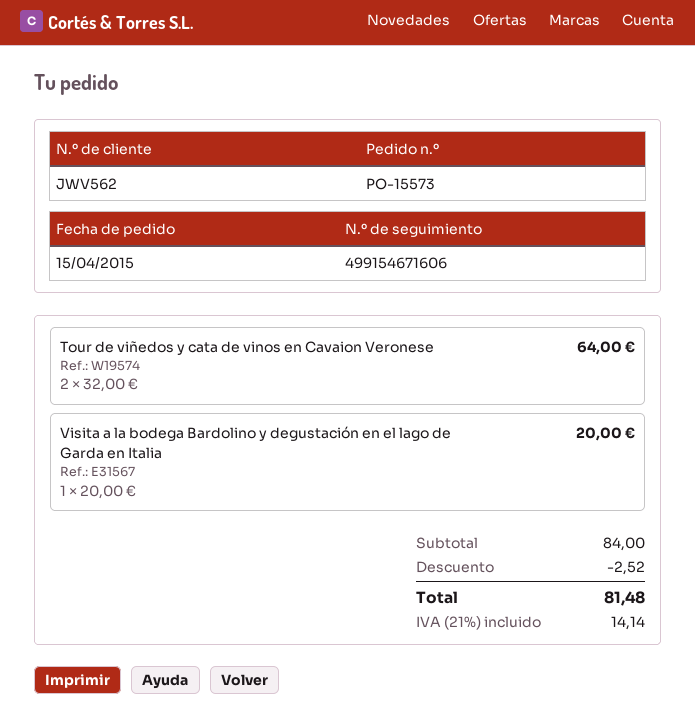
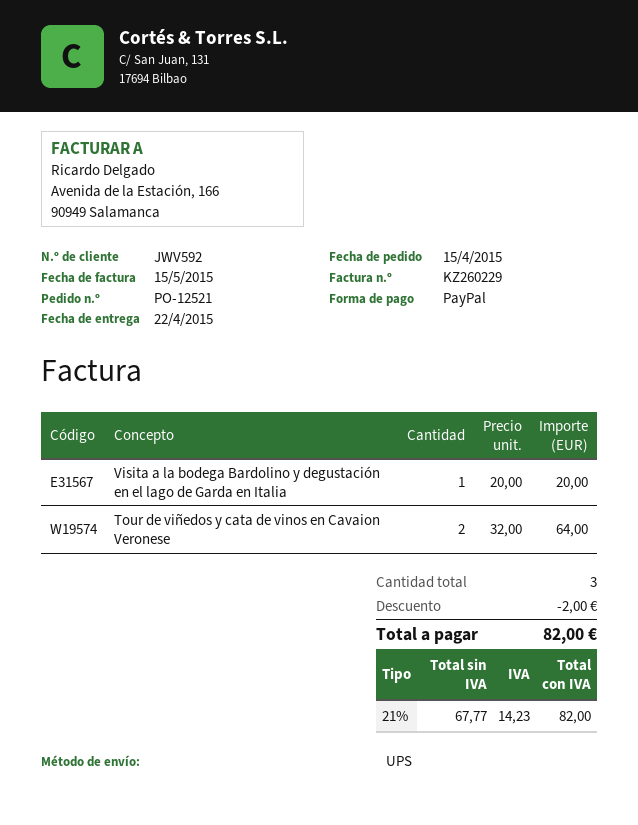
order number: PO-15573 -> PO-12521
customer number: JWV562 -> JWV592
discount: 2.52 -> 2.00
tax: 21% = 14.14 -> 21% = 14.23
total: 81.48 -> 82.00

